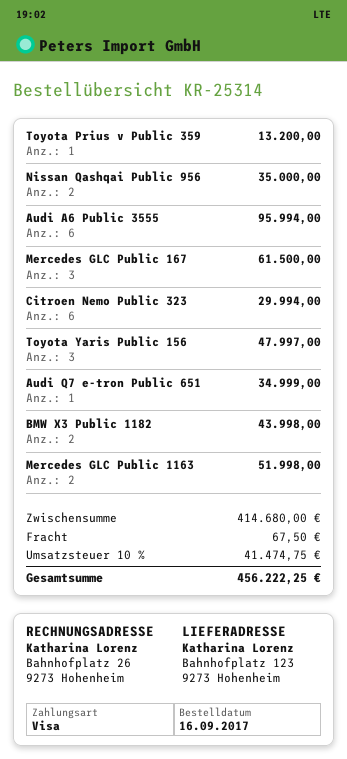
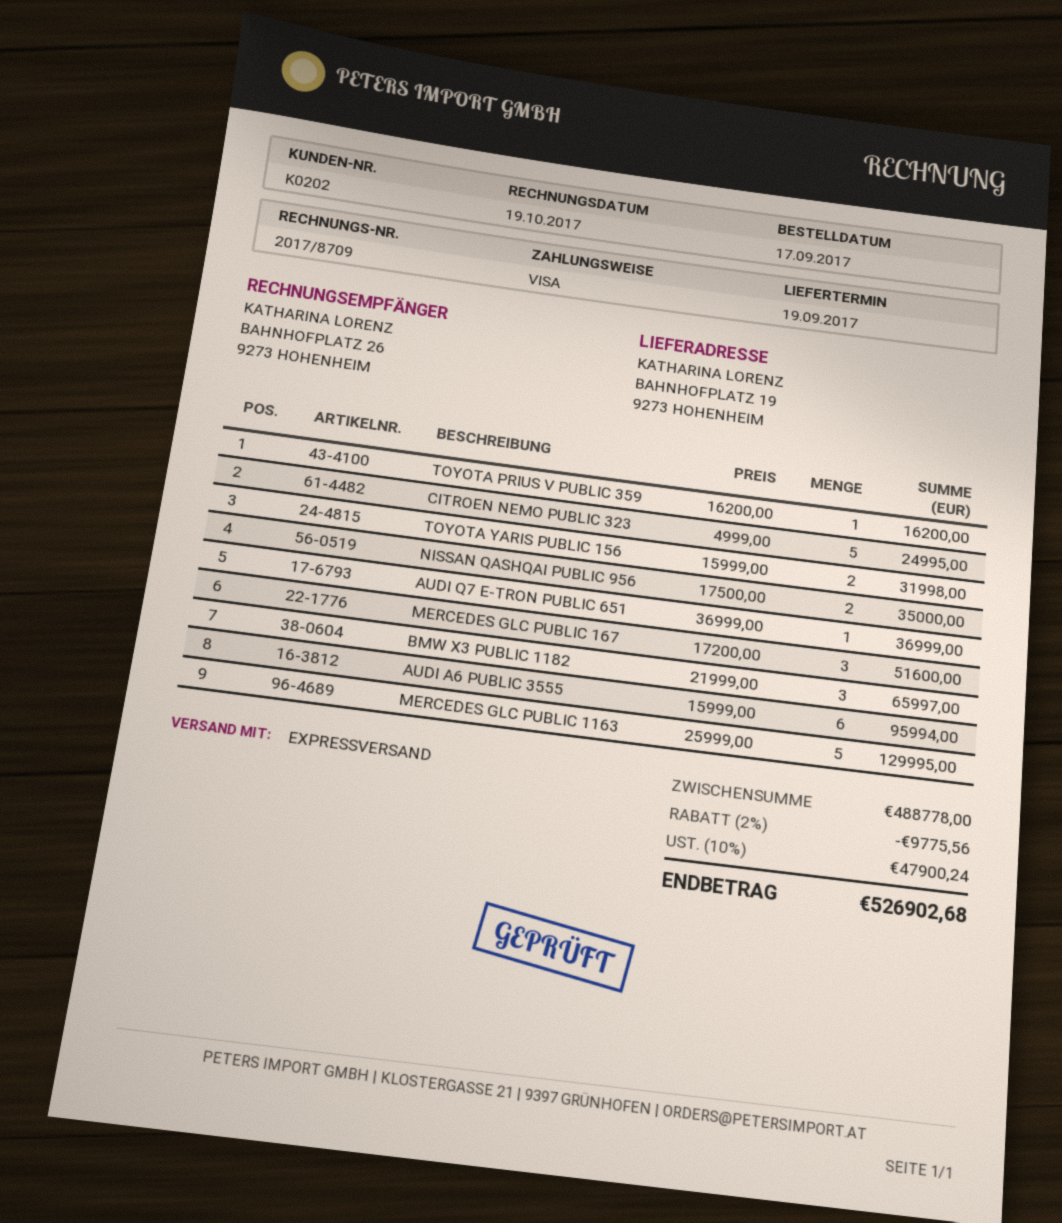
order date: 2017-09-16 -> 2017-09-17
ship to: Bahnhofplatz 123, 9273 Hohenheim -> BAHNHOFPLATZ 19, 9273 HOHENHEIM
Toyota Prius v Public 359: 1 for 13200.00 -> 1 for 16200.00
Mercedes GLC Public 167: 3 for 61500.00 -> 3 for 51600.00
Citroen Nemo Public 323: 6 for 29994.00 -> 5 for 24995.00
Toyota Yaris Public 156: 3 for 47997.00 -> 2 for 31998.00
Audi Q7 e-tron Public 651: 1 for 34999.00 -> 1 for 36999.00
BMW X3 Public 1182: 2 for 43998.00 -> 3 for 65997.00
Mercedes GLC Public 1163: 2 for 51998.00 -> 5 for 129995.00
subtotal: 414680.00 -> 488778.00
discount: none -> 2% = 9775.56
shipping: 67.50 -> none
tax: 10% = 41474.75 -> 10% = 47900.24
total: 456222.25 -> 526902.68

